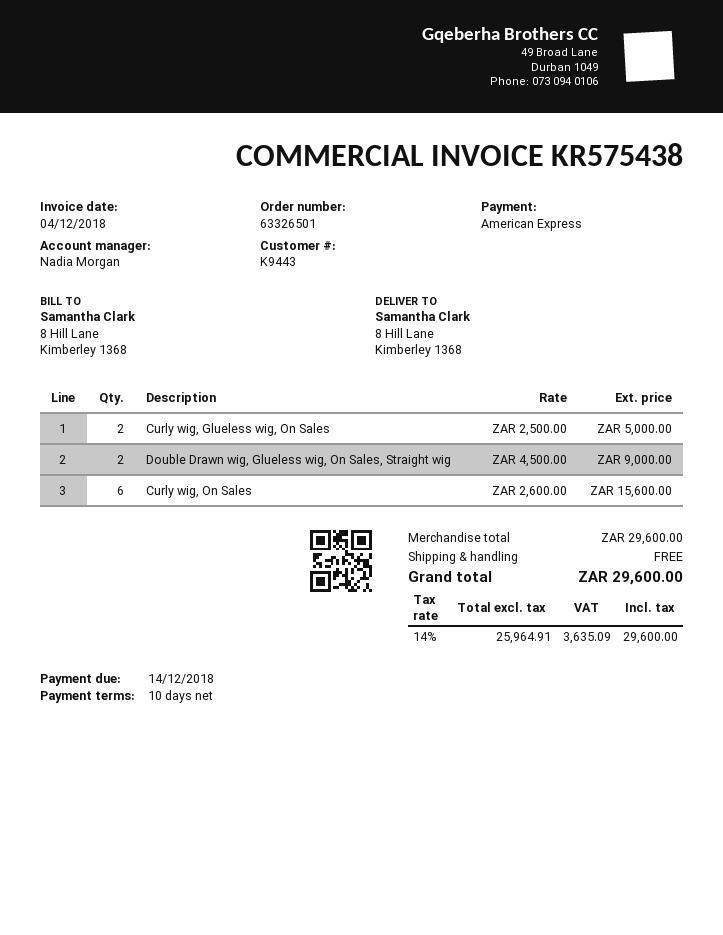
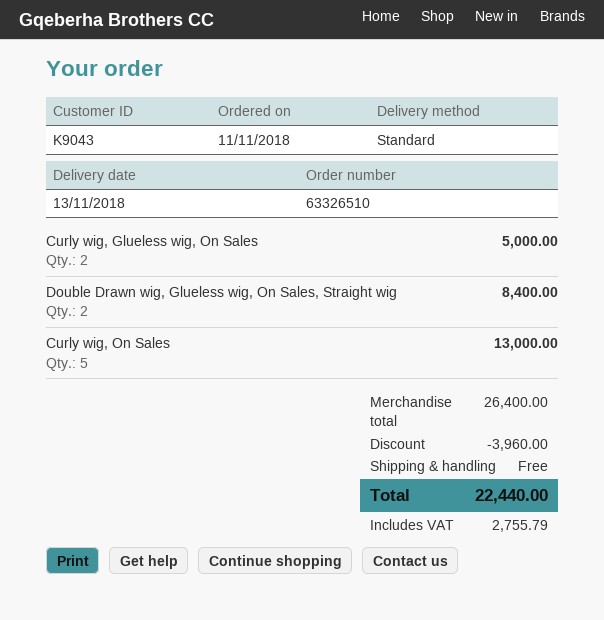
order number: 63326501 -> 63326510
customer number: K9443 -> K9043
Double Drawn wig, Glueless wig, On Sales, Straight wig: 2 for 9000.00 -> 2 for 8400.00
Curly wig, On Sales: 6 for 15600.00 -> 5 for 13000.00
subtotal: 29600.00 -> 26400.00
discount: none -> 3960.00
tax: 3635.09 -> 2755.79
total: 29600.00 -> 22440.00

